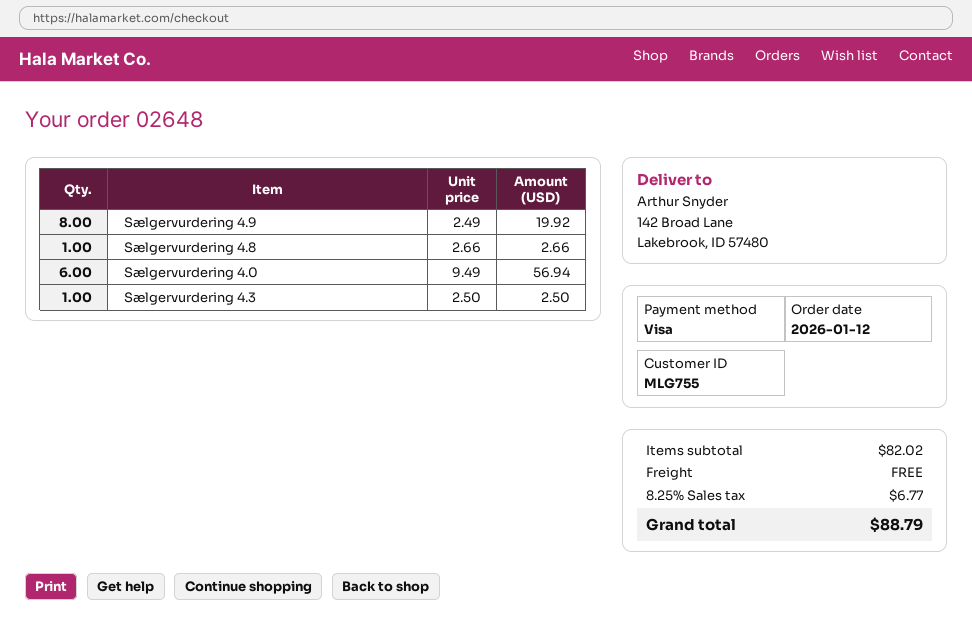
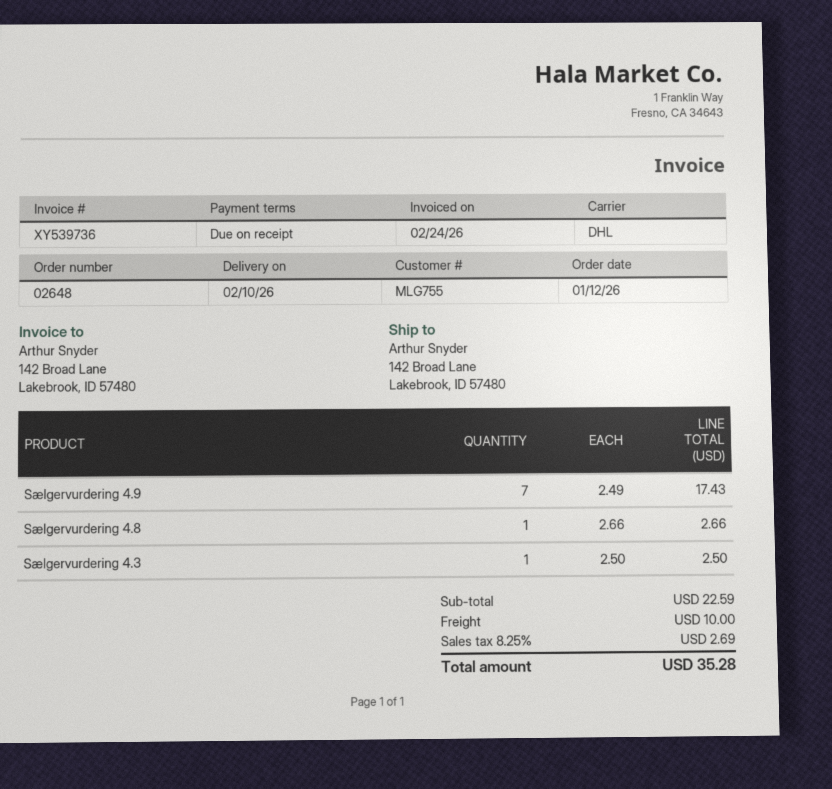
Sælgervurdering 4.9: 8 x 2.49 = 19.92 -> 7 x 2.49 = 17.43
Sælgervurdering 4.0: 6 x 9.49 = 56.94 -> none
subtotal: 82.02 -> 22.59
shipping: 0.00 -> 10.00
tax: 8.25% = 6.77 -> 8.25% = 2.69
total: 88.79 -> 35.28

